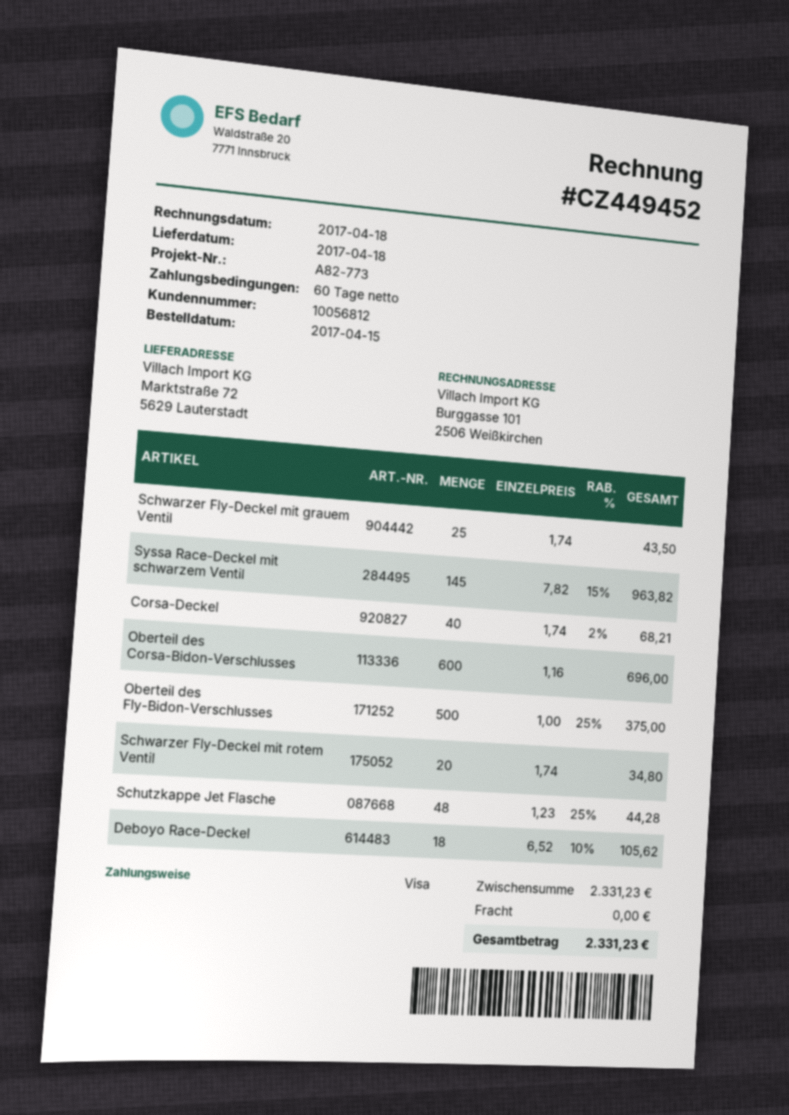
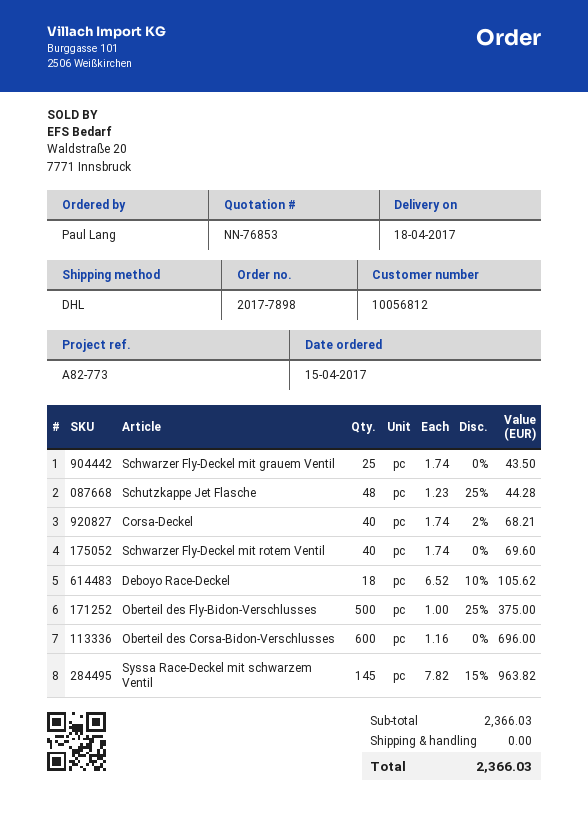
Schwarzer Fly-Deckel mit rotem Ventil: 20 x 1.74 = 34.80 -> 40 x 1.74 = 69.60
subtotal: 2331.23 -> 2366.03
total: 2331.23 -> 2366.03

